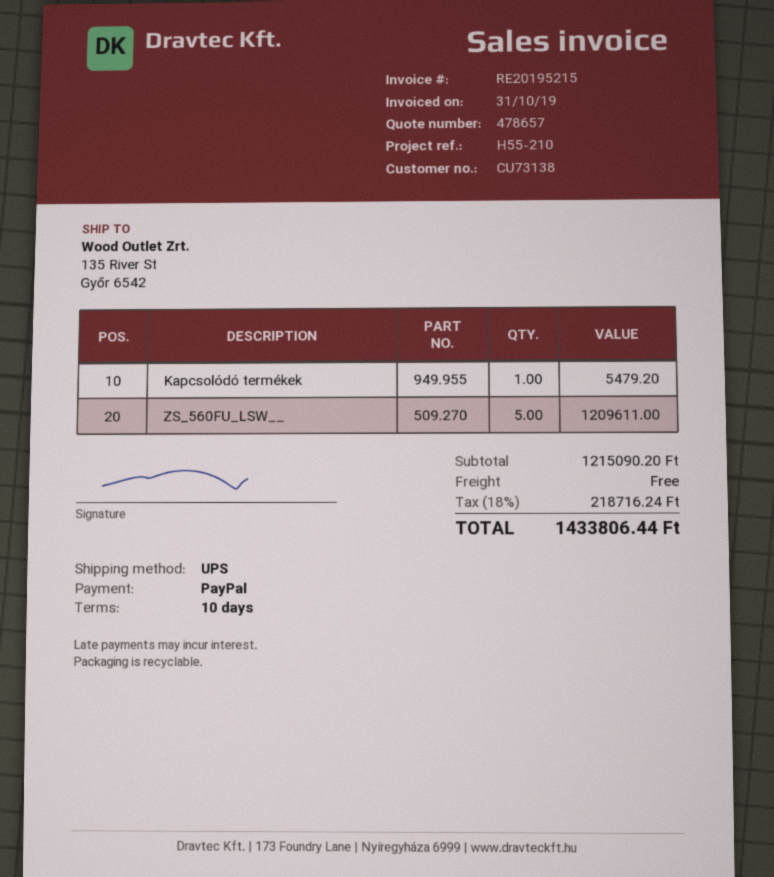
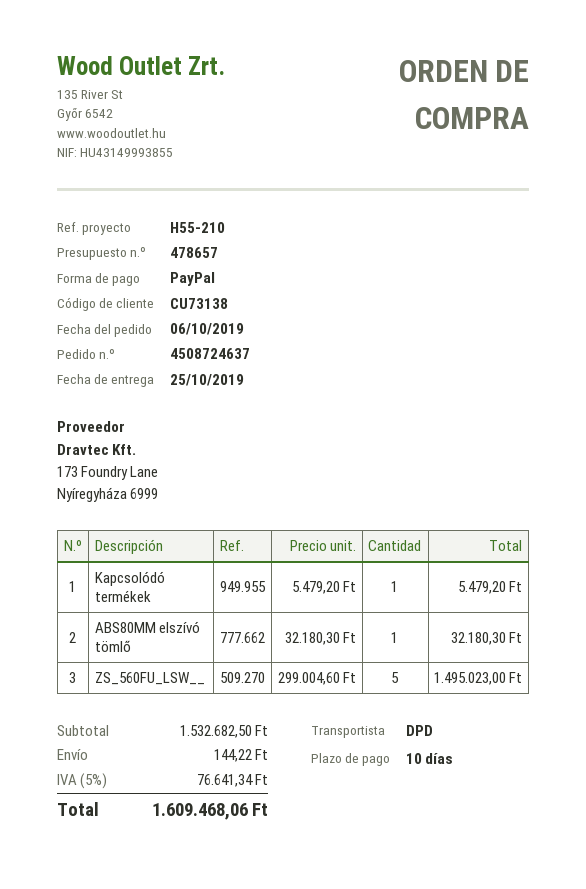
shipping method: UPS -> DPD
ZS_560FU_LSW__: 5 for 1209611.00 -> 5 for 1495023.00
ABS80MM elszívó tömlő: none -> 1 for 32180.30
subtotal: 1215090.20 -> 1532682.50
shipping: 0.00 -> 144.22
tax: 18% = 218716.24 -> 5% = 76641.34
total: 1433806.44 -> 1609468.06

